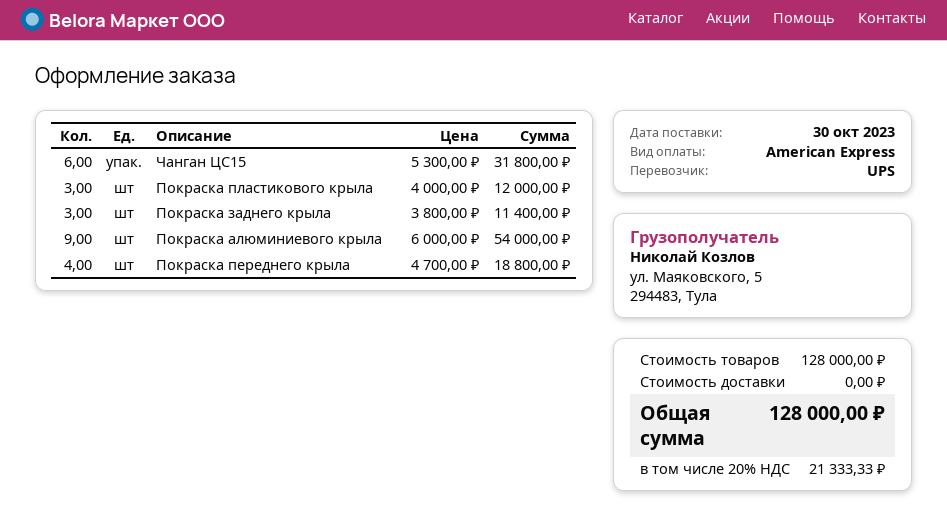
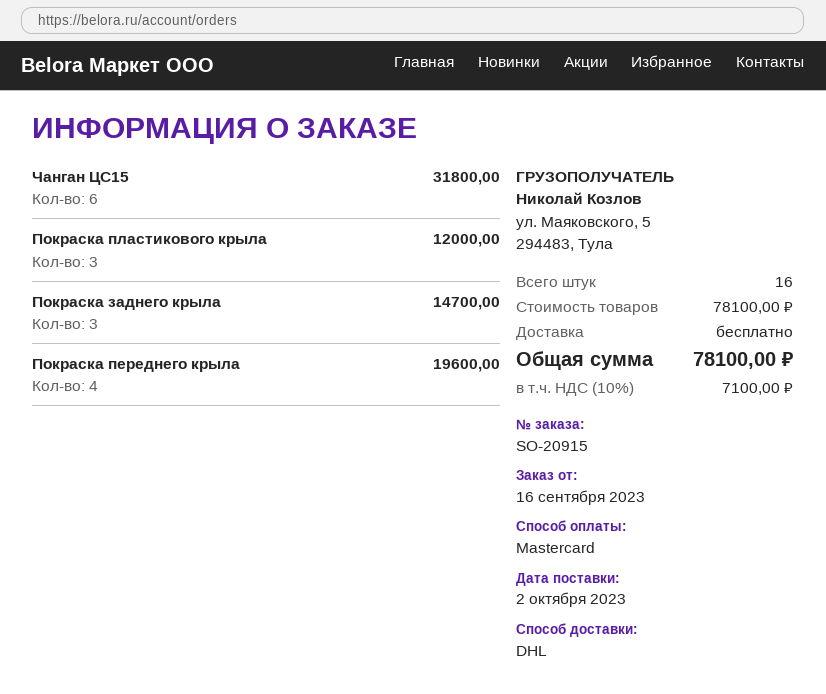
delivery date: 2023-10-30 -> 2023-10-02
payment method: American Express -> Mastercard
shipping method: UPS -> DHL
Покраска заднего крыла: 3 for 11400.00 -> 3 for 14700.00
Покраска алюминиевого крыла: 9 for 54000.00 -> none
Покраска переднего крыла: 4 for 18800.00 -> 4 for 19600.00
subtotal: 128000.00 -> 78100.00
tax: 20% = 21333.33 -> 10% = 7100.00
total: 128000.00 -> 78100.00

